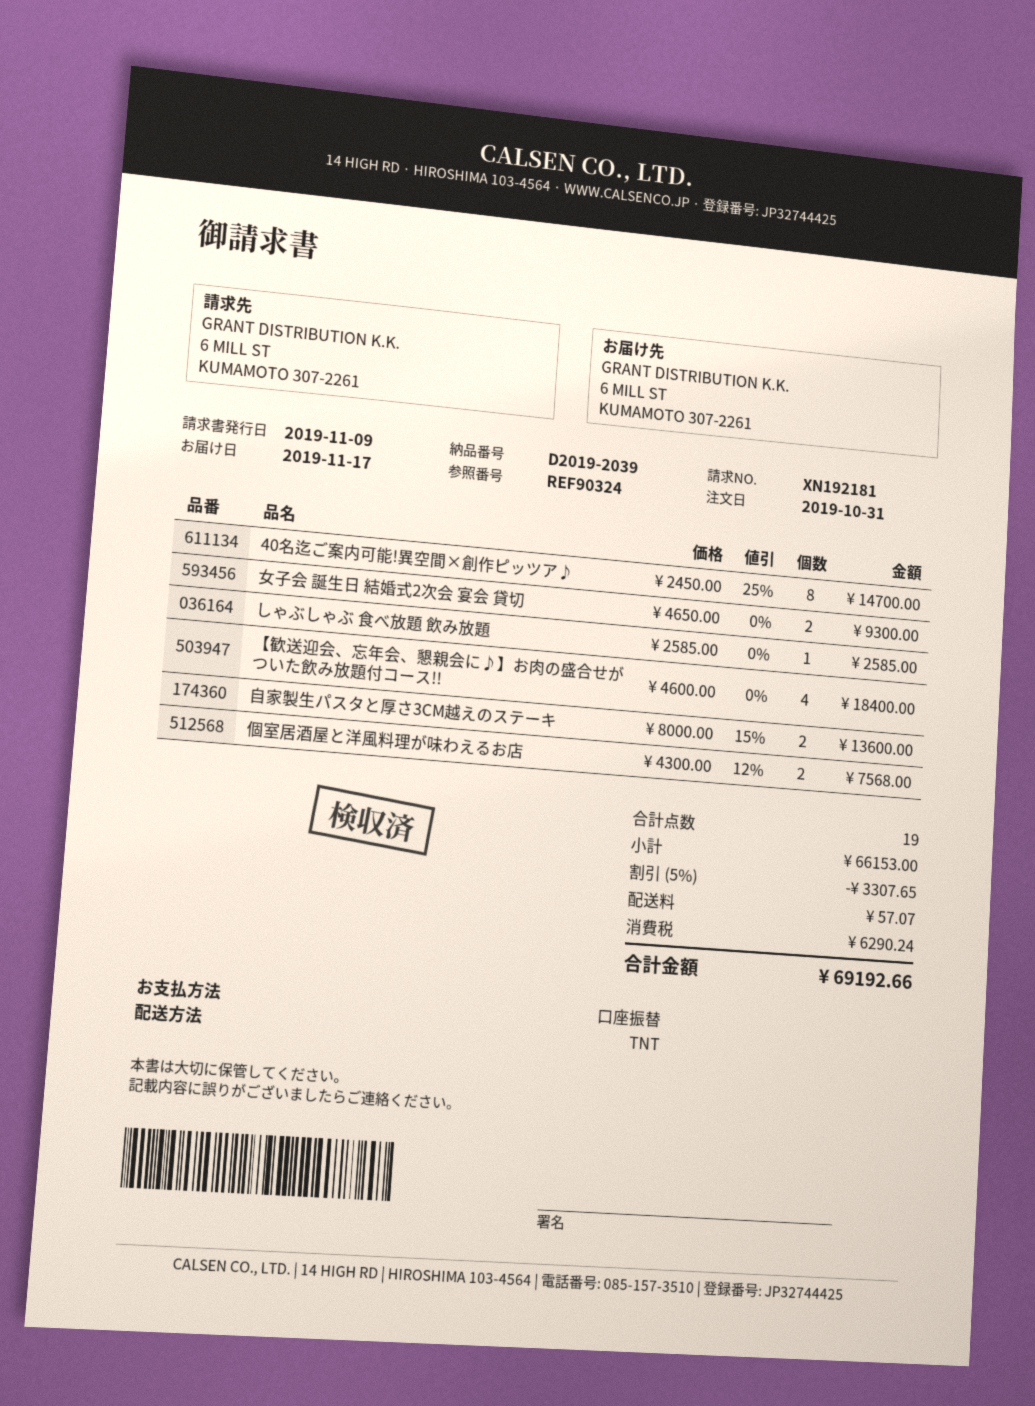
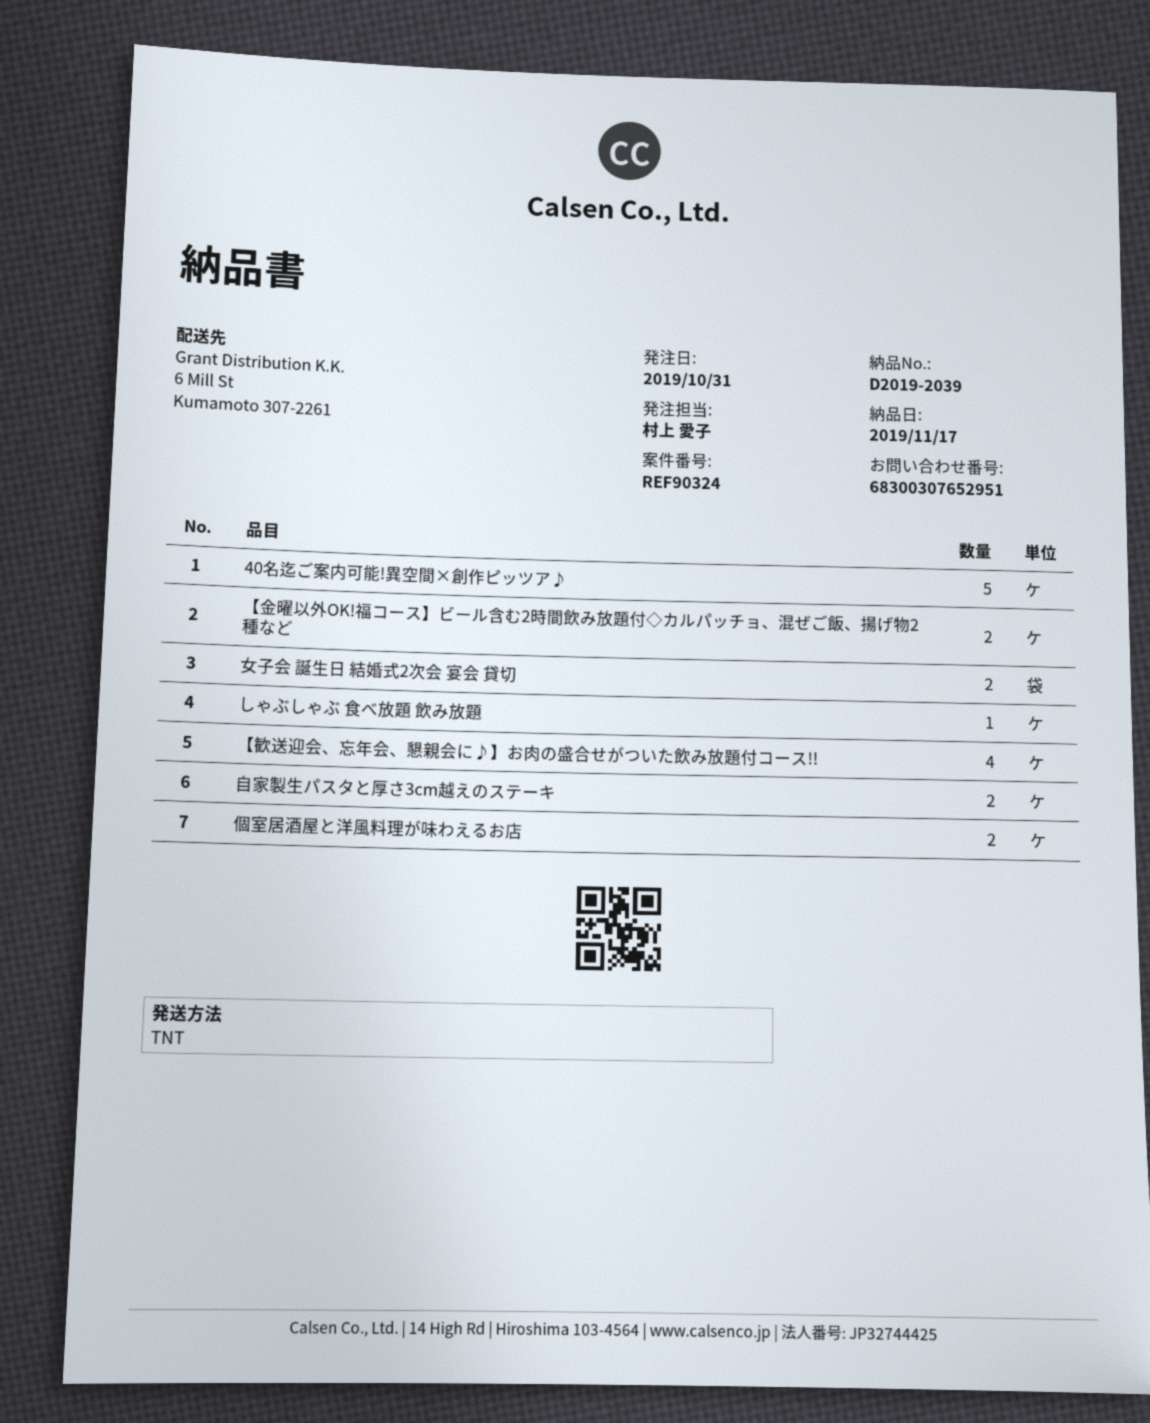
40名迄ご案内可能!異空間×創作ピッツア♪: 8 -> 5
【金曜以外OK!福コース】ビール含む2時間飲み放題付◇カルパッチョ、混ぜご飯、揚げ物2種など: none -> 2

